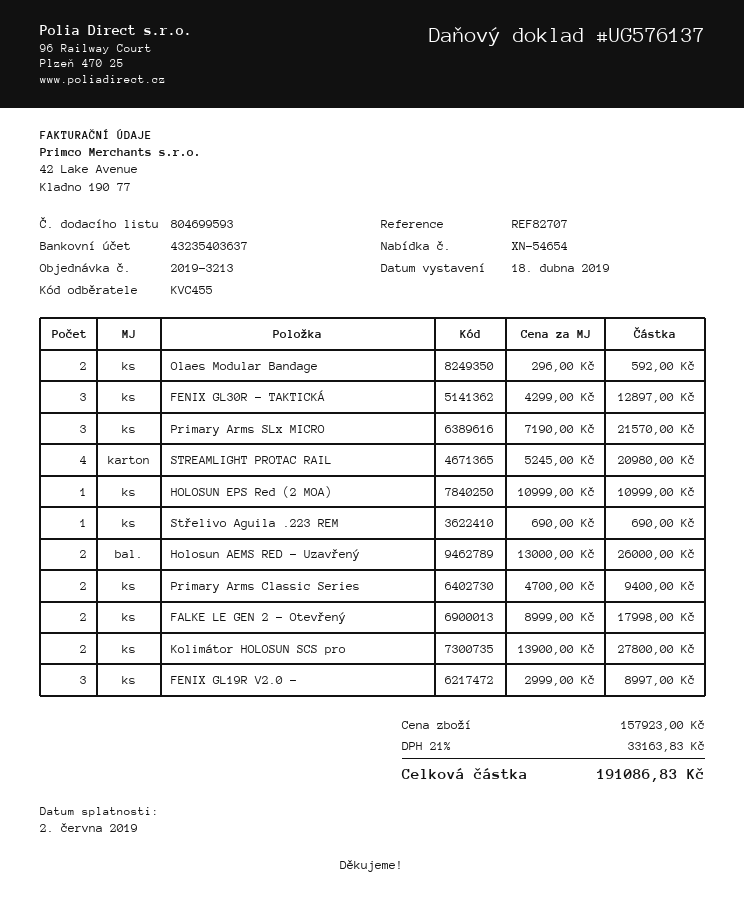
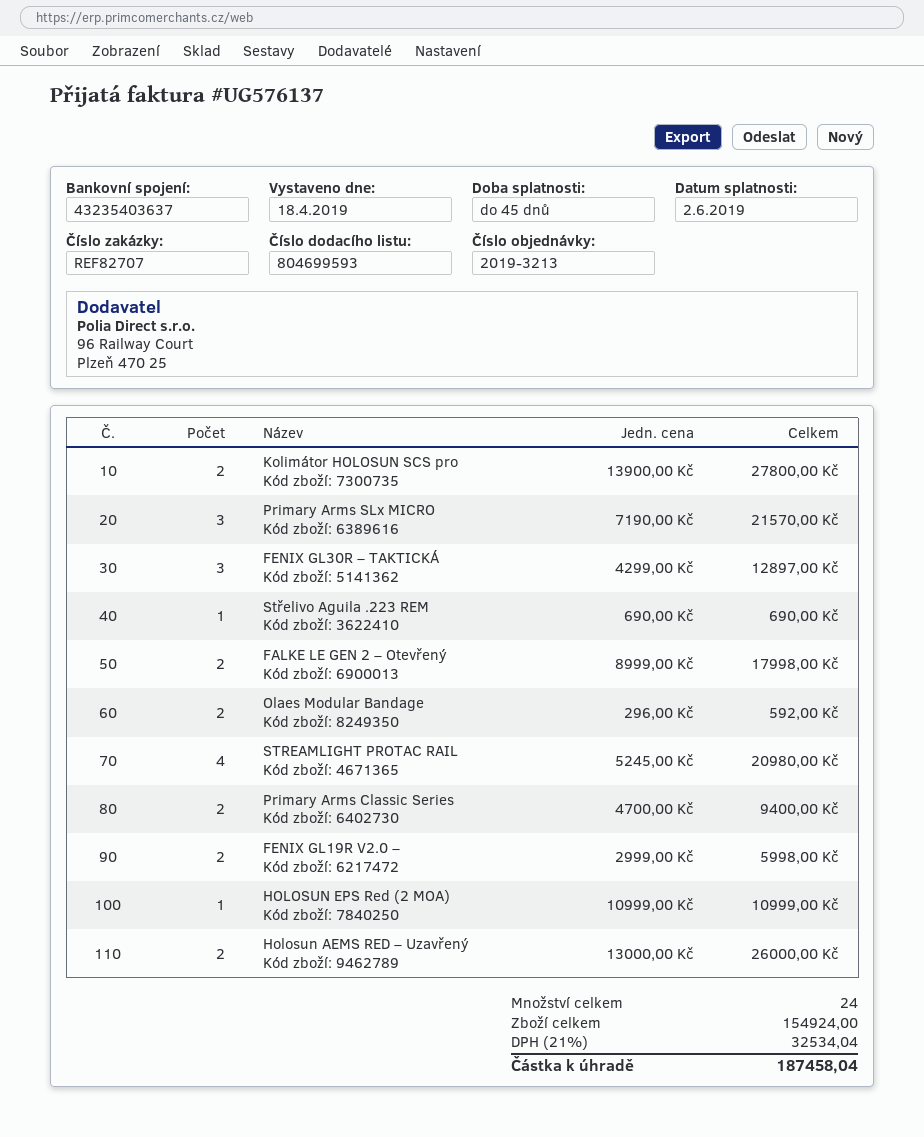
FENIX GL19R V2.0 –: 3 x 2999.00 = 8997.00 -> 2 x 2999.00 = 5998.00
subtotal: 157923.00 -> 154924.00
tax: 21% = 33163.83 -> 21% = 32534.04
total: 191086.83 -> 187458.04

